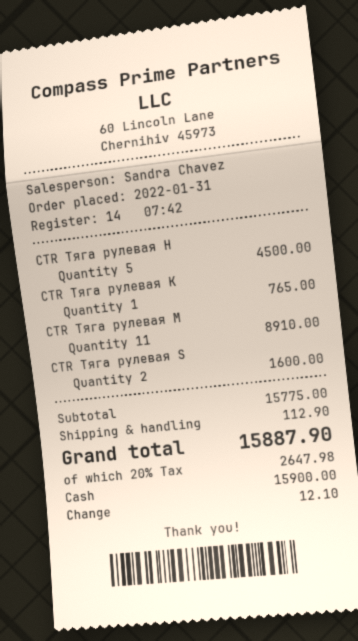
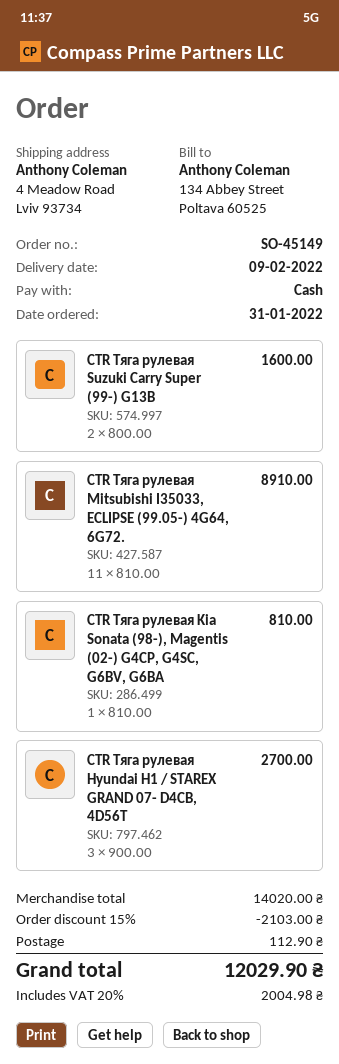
CTR Тяга рулевая H: 5 for 4500.00 -> 3 for 2700.00
CTR Тяга рулевая K: 1 for 765.00 -> 1 for 810.00
subtotal: 15775.00 -> 14020.00
discount: none -> 15% = 2103.00
tax: 20% = 2647.98 -> 20% = 2004.98
total: 15887.90 -> 12029.90

